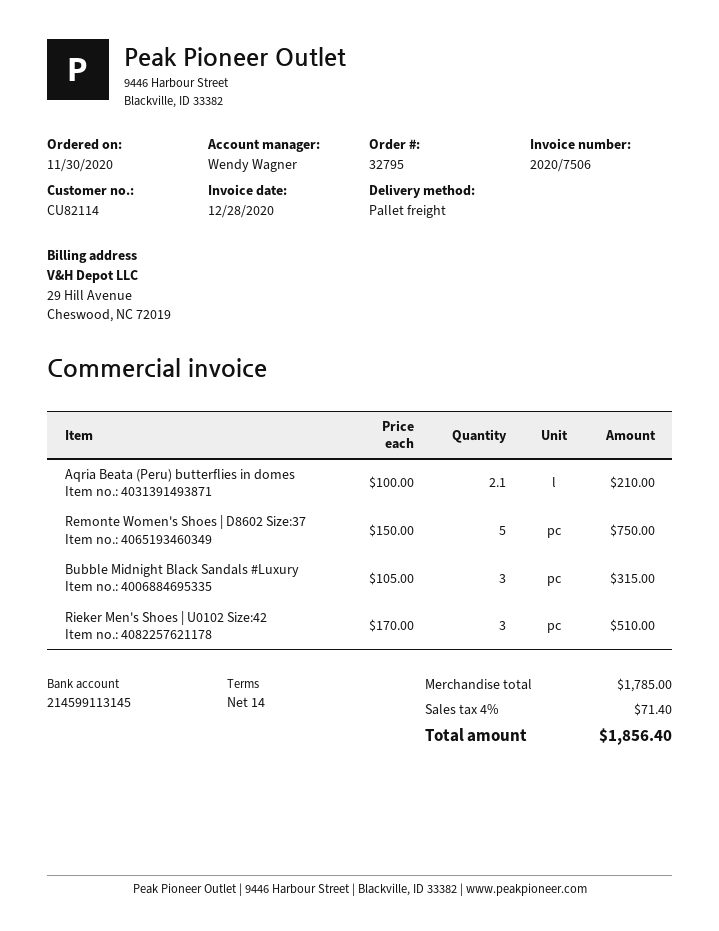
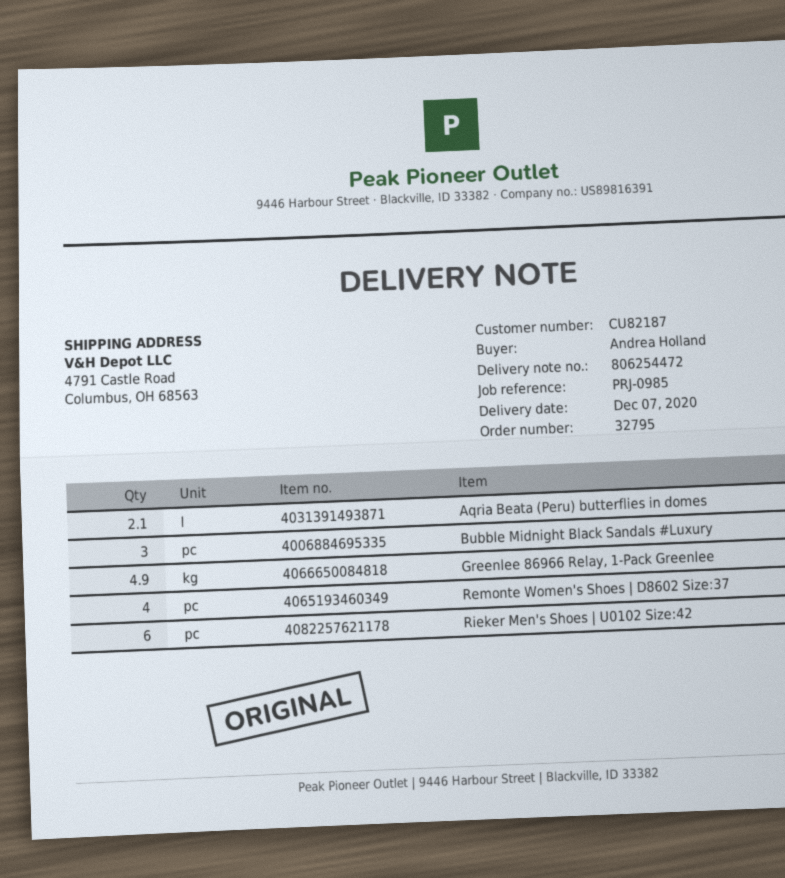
customer number: CU82114 -> CU82187
Remonte Women's Shoes | D8602 Size:37: 5 -> 4
Rieker Men's Shoes | U0102 Size:42: 3 -> 6
Greenlee 86966 Relay, 1-Pack Greenlee: none -> 4.9

